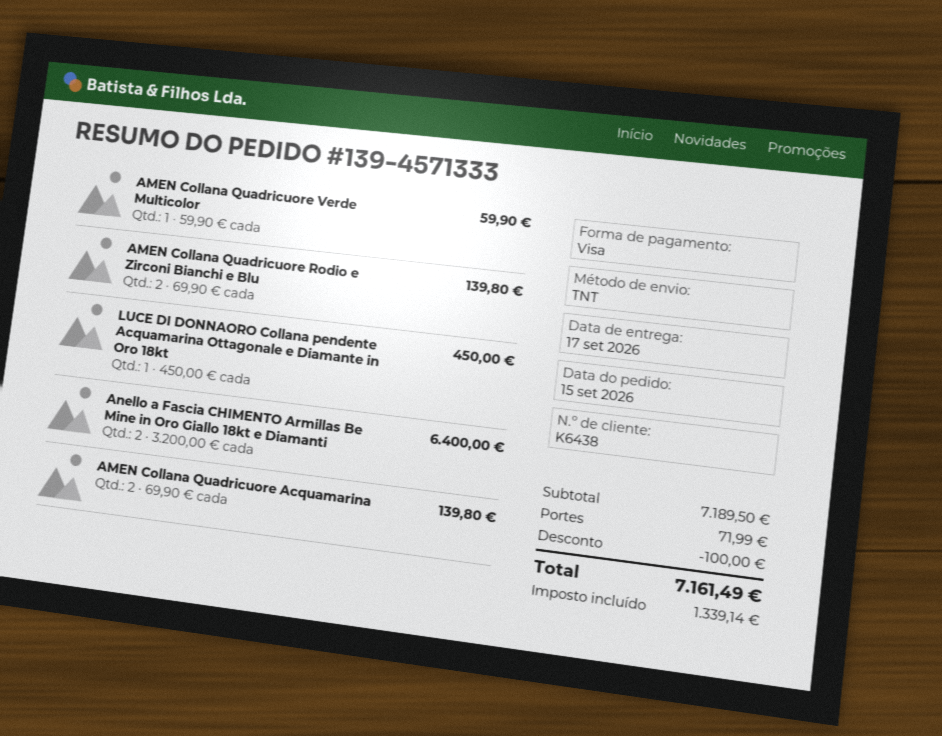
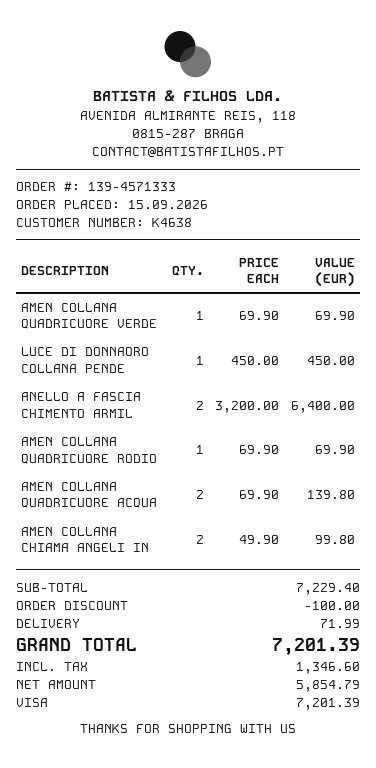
customer number: K6438 -> K4638
AMEN Collana Quadricuore Verde Multicolor: 1 x 59.90 = 59.90 -> 1 x 69.90 = 69.90
AMEN Collana Quadricuore Rodio e Zirconi Bianchi e Blu: 2 x 69.90 = 139.80 -> 1 x 69.90 = 69.90
AMEN COLLANA CHIAMA ANGELI IN: none -> 2 x 49.90 = 99.80
subtotal: 7189.50 -> 7229.40
tax: 1339.14 -> 1346.60
total: 7161.49 -> 7201.39

